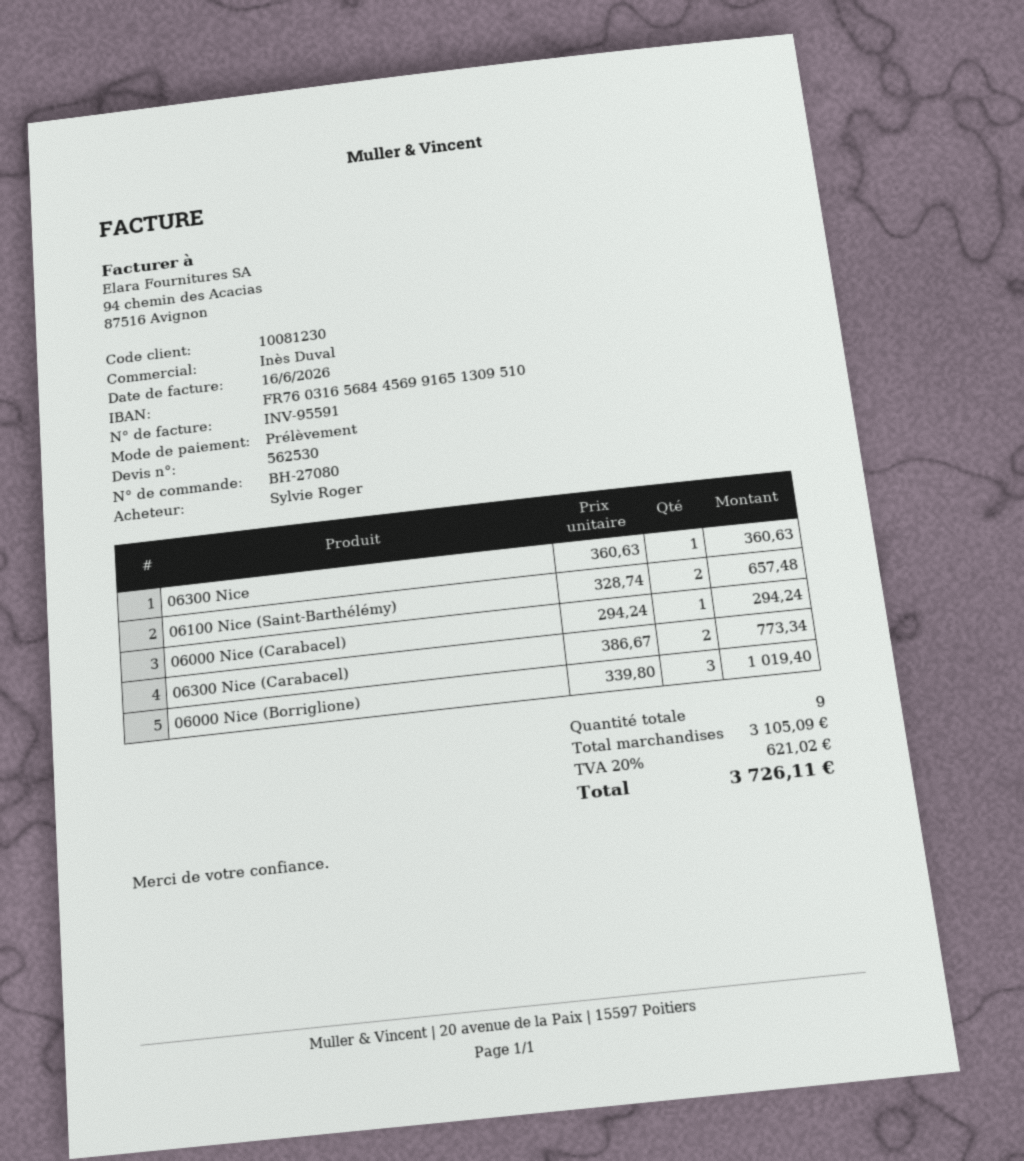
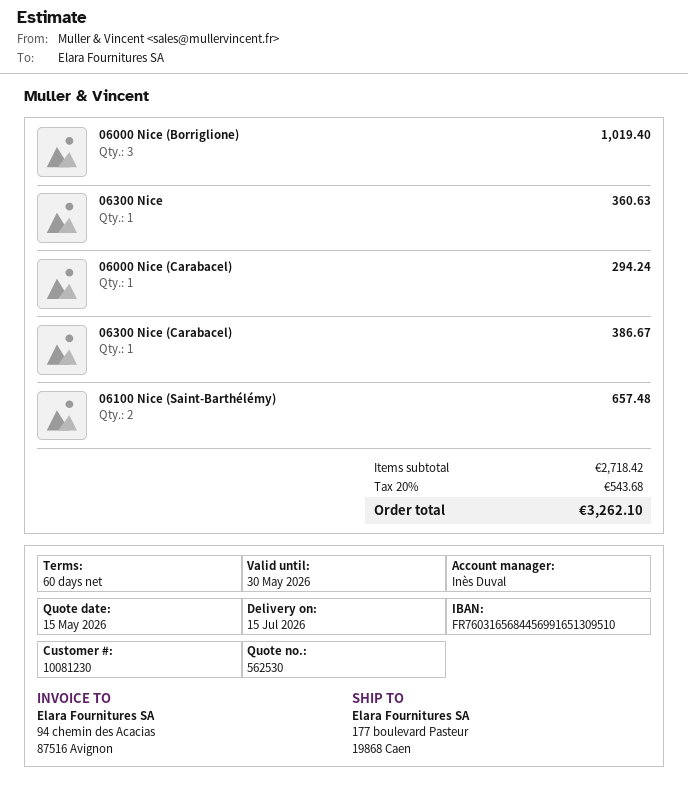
06300 Nice (Carabacel): 2 for 773.34 -> 1 for 386.67
subtotal: 3105.09 -> 2718.42
tax: 20% = 621.02 -> 20% = 543.68
total: 3726.11 -> 3262.10

